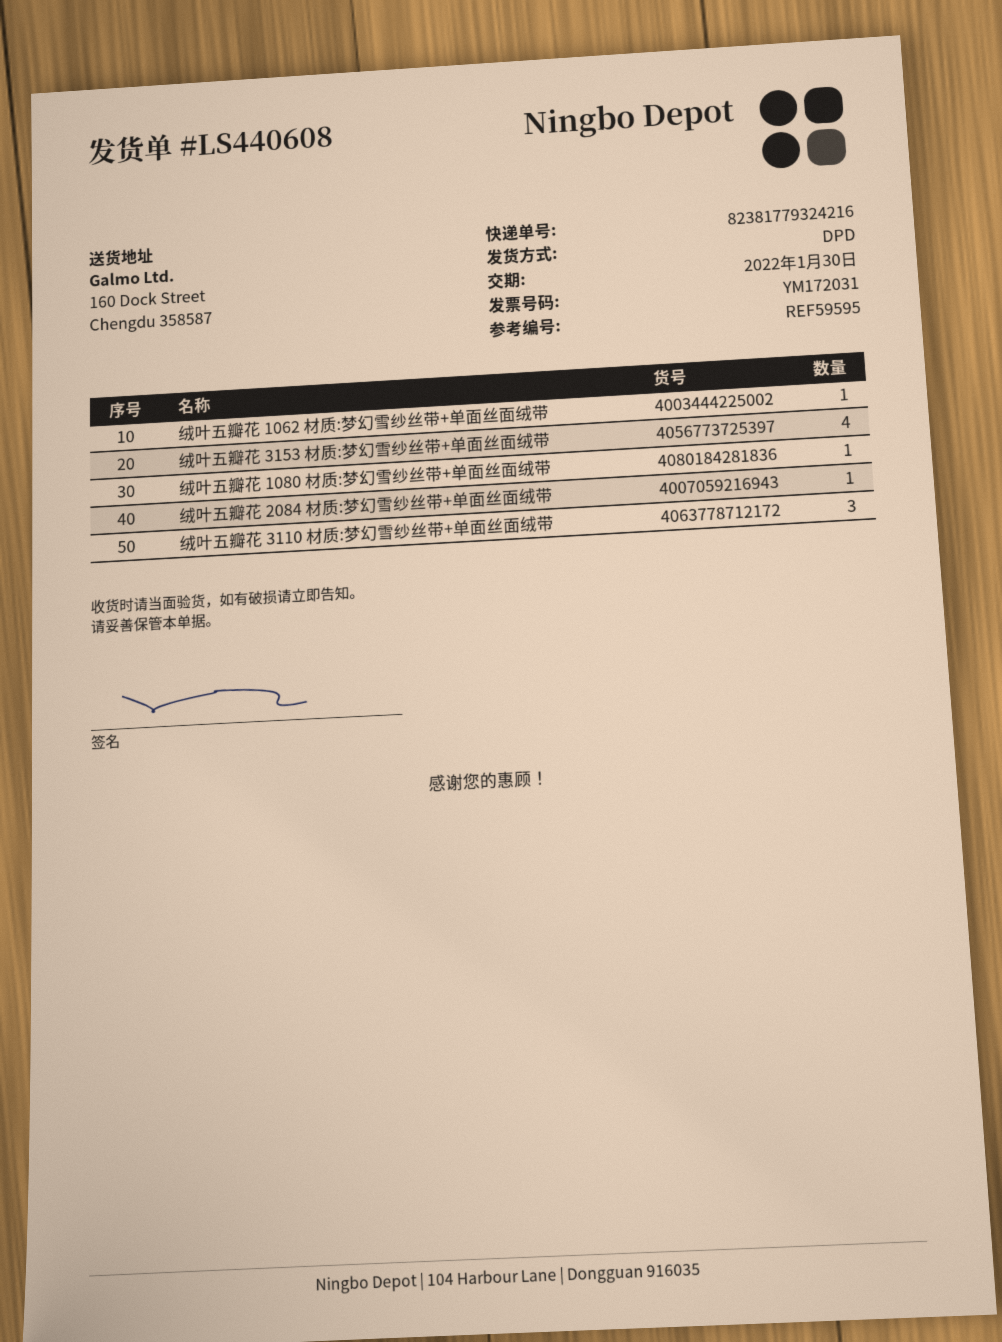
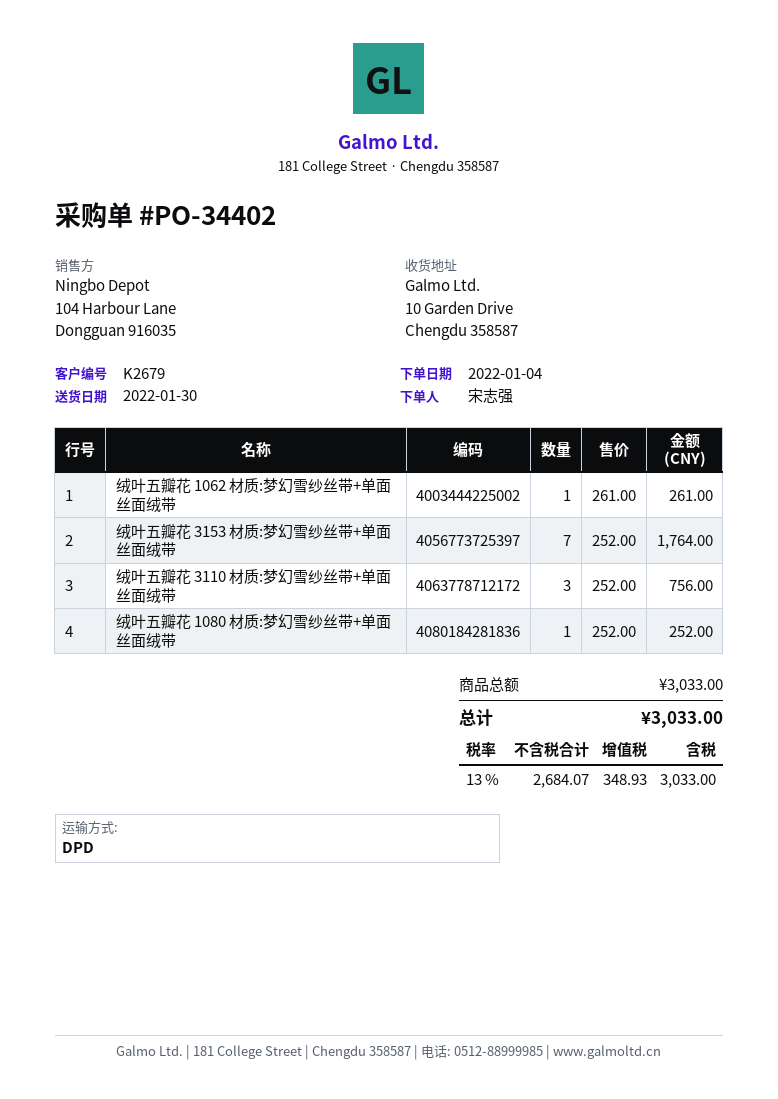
ship to: 160 Dock Street, Chengdu 358587 -> 10 Garden Drive, Chengdu 358587
绒叶五瓣花 3153 材质:梦幻雪纱丝带+单面丝面绒带: 4 -> 7
绒叶五瓣花 2084 材质:梦幻雪纱丝带+单面丝面绒带: 1 -> none

